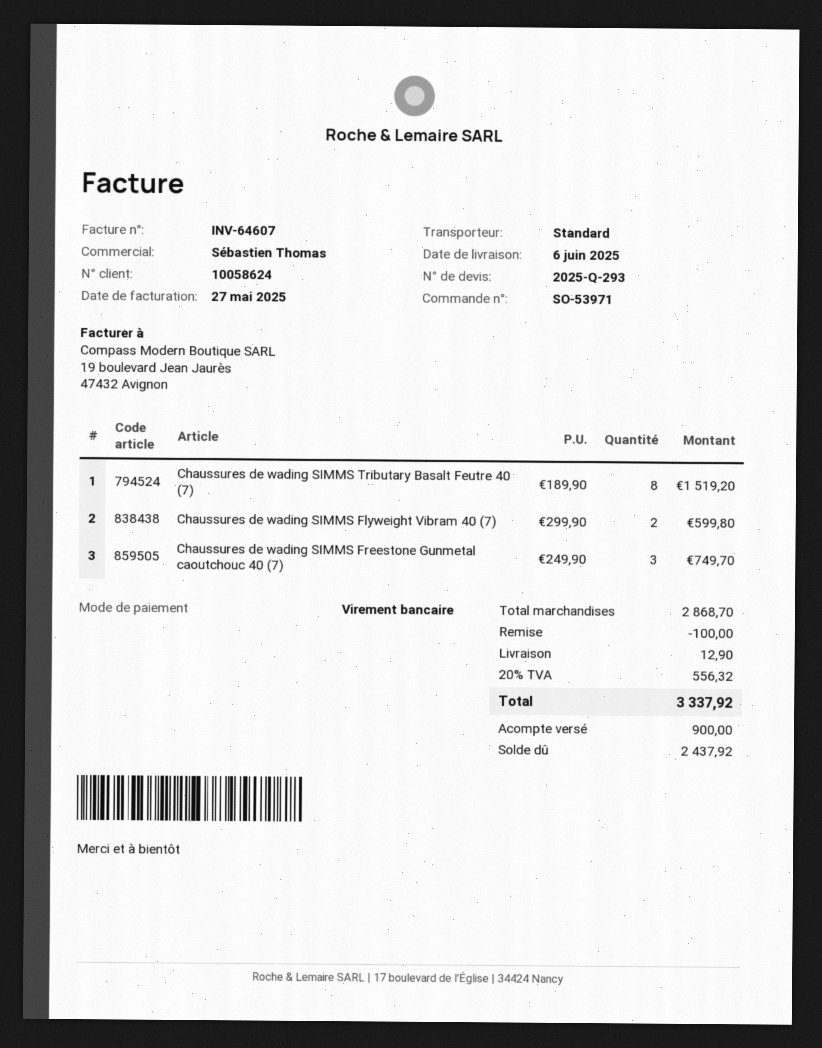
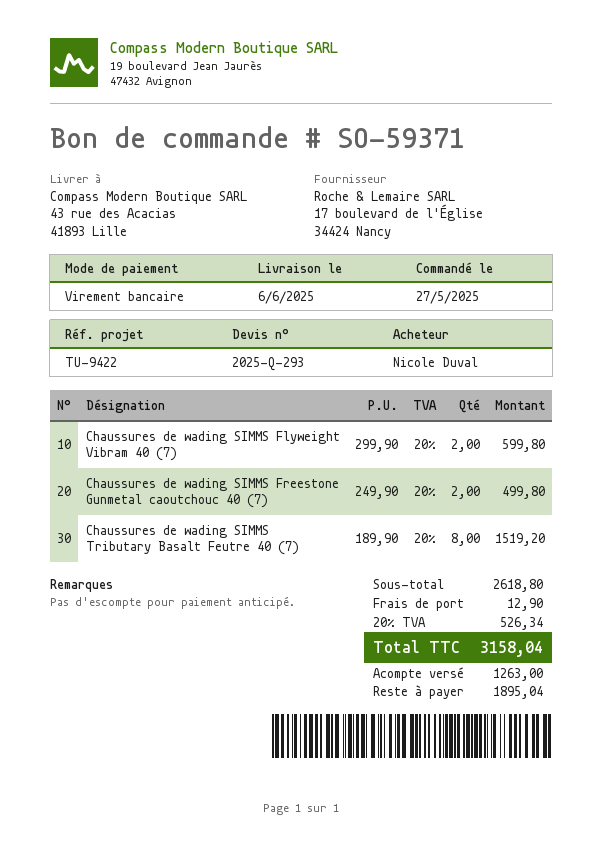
order number: SO-53971 -> SO-59371
Chaussures de wading SIMMS Freestone Gunmetal caoutchouc 40 (7): 3 x 249.90 = 749.70 -> 2 x 249.90 = 499.80
subtotal: 2868.70 -> 2618.80
discount: 100.00 -> none
tax: 20% = 556.32 -> 20% = 526.34
total: 3337.92 -> 3158.04
deposit: 900.00 -> 1263.00
balance: 2437.92 -> 1895.04

